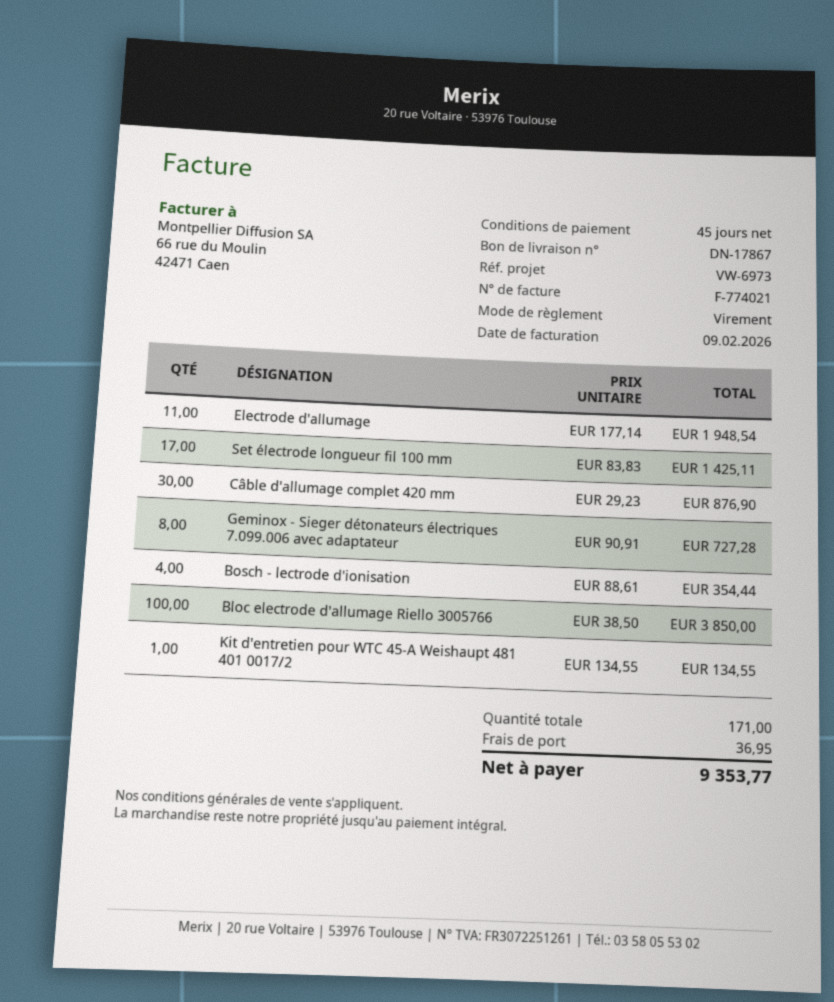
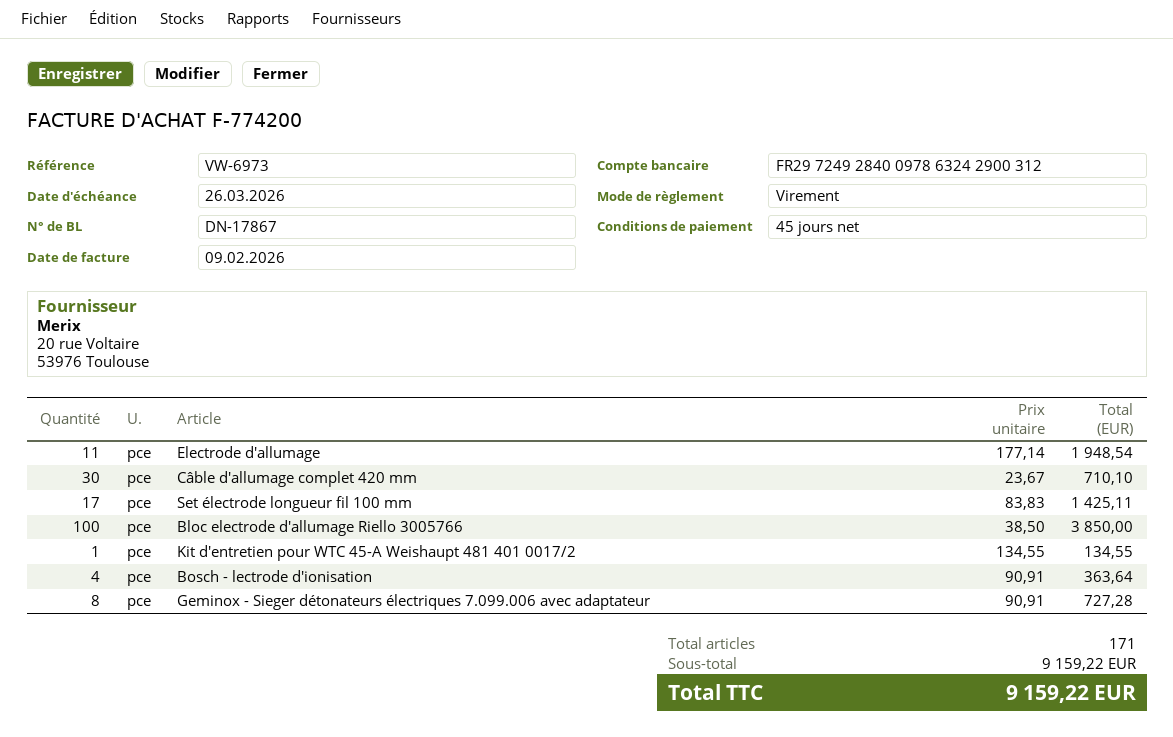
invoice number: F-774021 -> F-774200
Câble d'allumage complet 420 mm: 30 x 29.23 = 876.90 -> 30 x 23.67 = 710.10
Bosch - lectrode d'ionisation: 4 x 88.61 = 354.44 -> 4 x 90.91 = 363.64
shipping: 36.95 -> none
total: 9353.77 -> 9159.22

